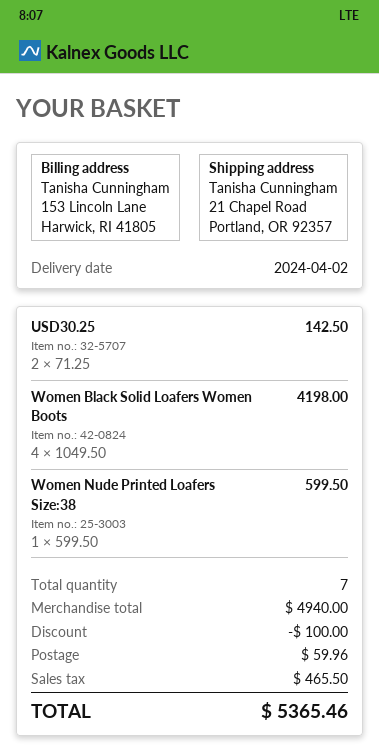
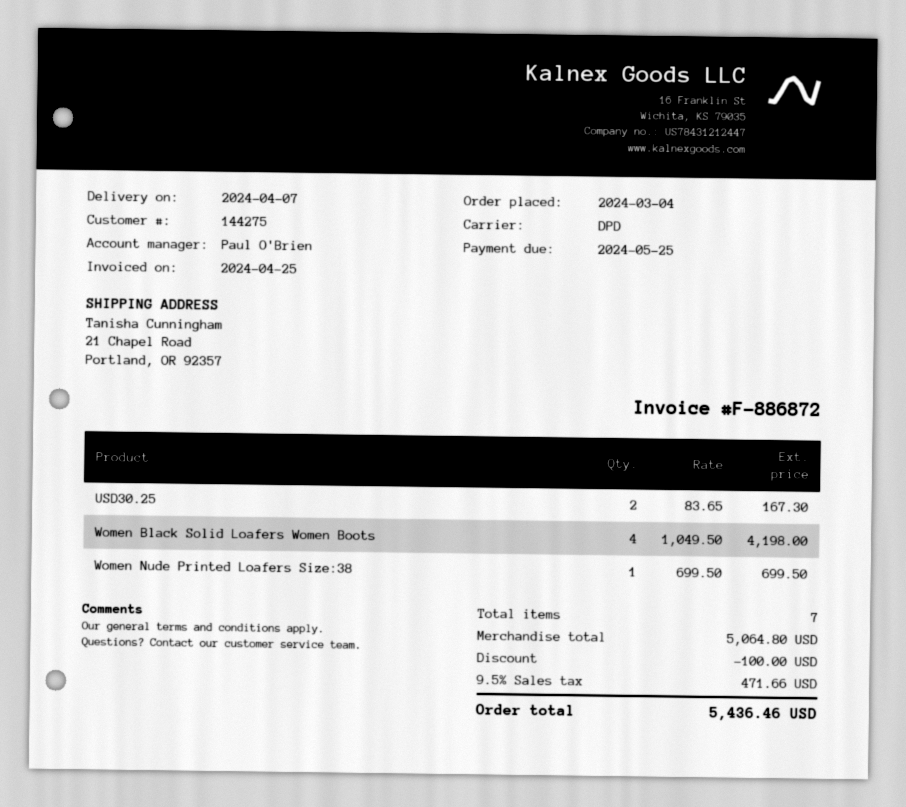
delivery date: 2024-04-02 -> 2024-04-07
USD30.25: 2 x 71.25 = 142.50 -> 2 x 83.65 = 167.30
Women Nude Printed Loafers Size:38: 1 x 599.50 = 599.50 -> 1 x 699.50 = 699.50
subtotal: 4940.00 -> 5064.80
shipping: 59.96 -> none
tax: 465.50 -> 471.66
total: 5365.46 -> 5436.46

